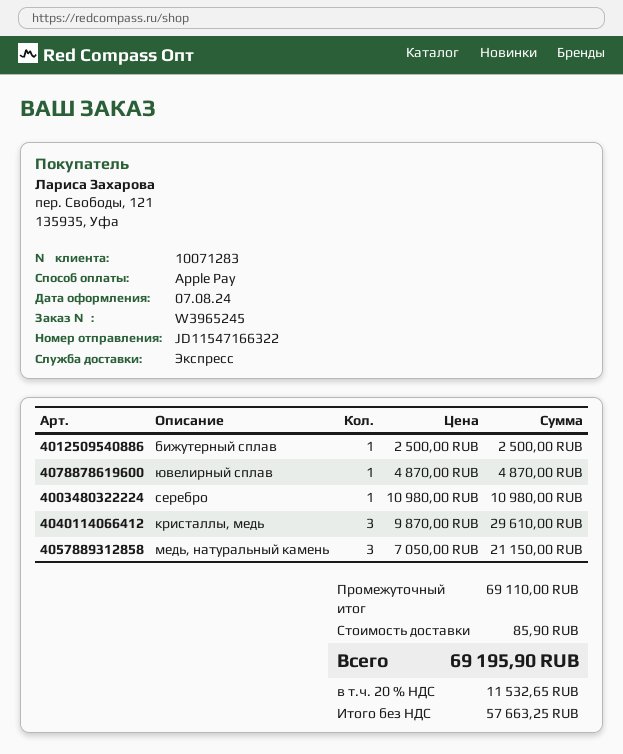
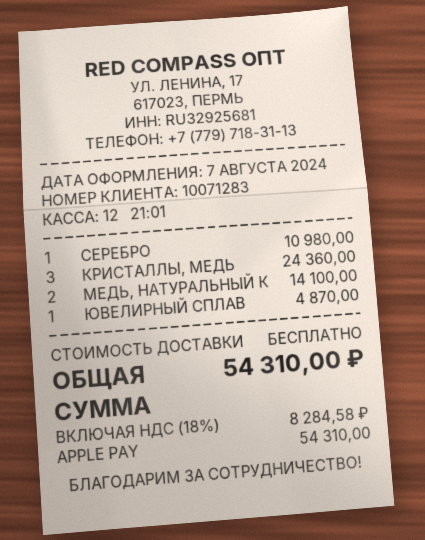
бижутерный сплав: 1 for 2500.00 -> none
кристаллы, медь: 3 for 29610.00 -> 3 for 24360.00
медь, натуральный камень: 3 for 21150.00 -> 2 for 14100.00
shipping: 85.90 -> 0.00
tax: 20% = 11532.65 -> 18% = 8284.58
total: 69195.90 -> 54310.00

